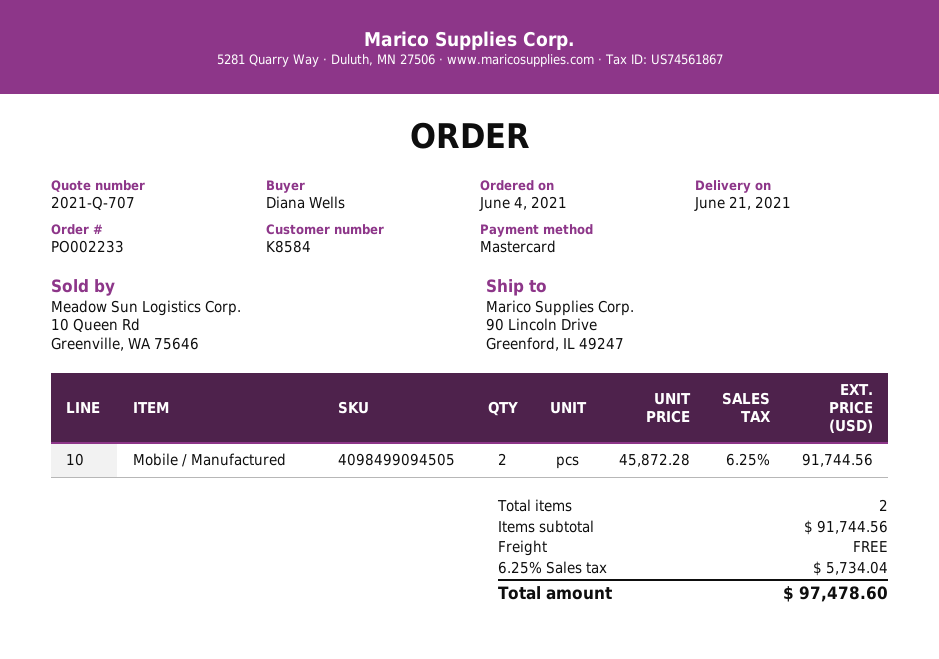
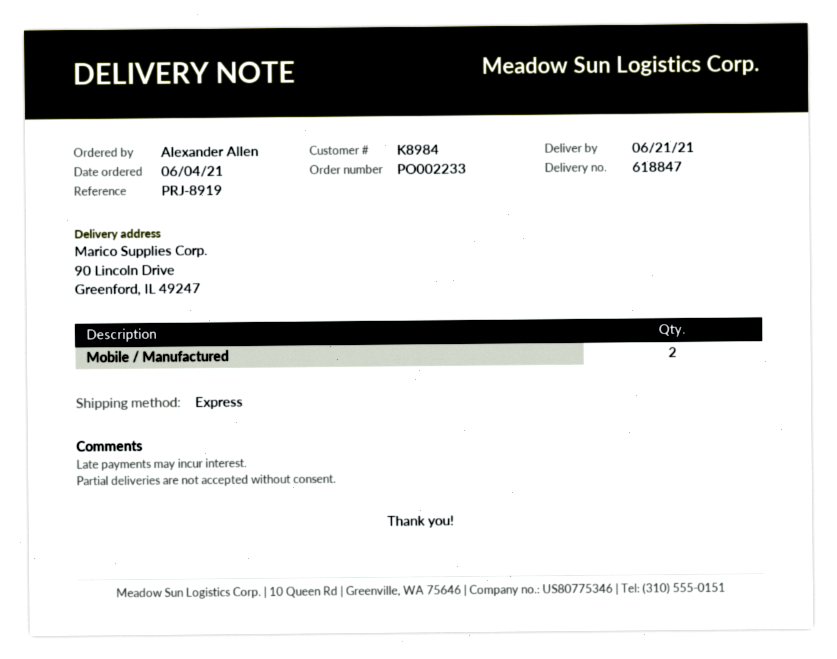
customer number: K8584 -> K8984
ordered by: Diana Wells -> Alexander Allen

